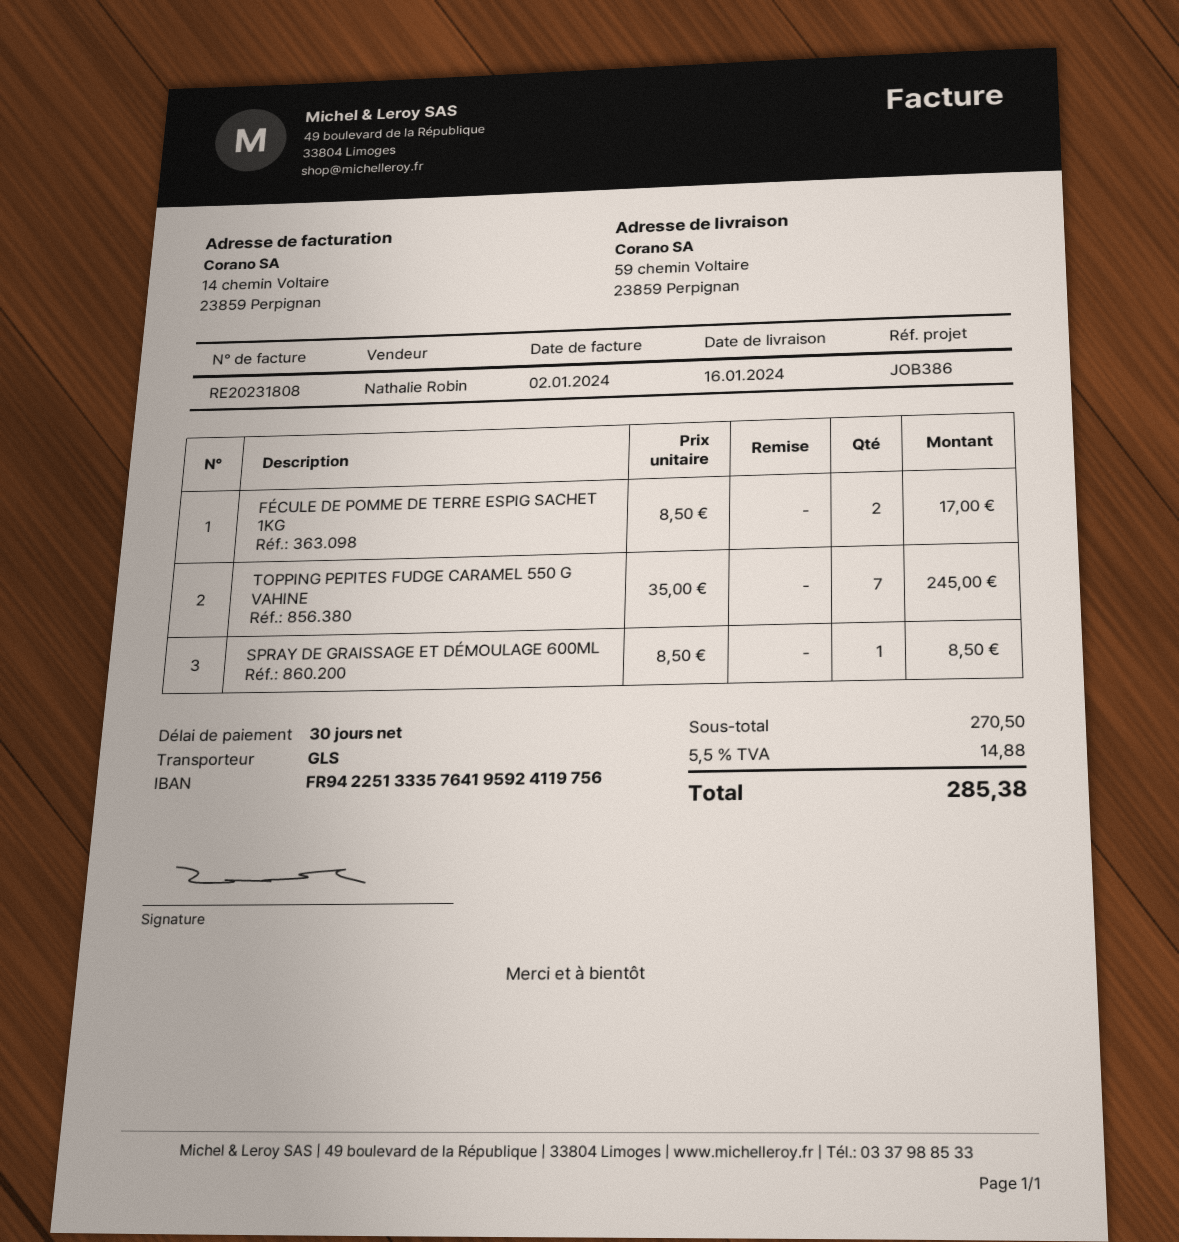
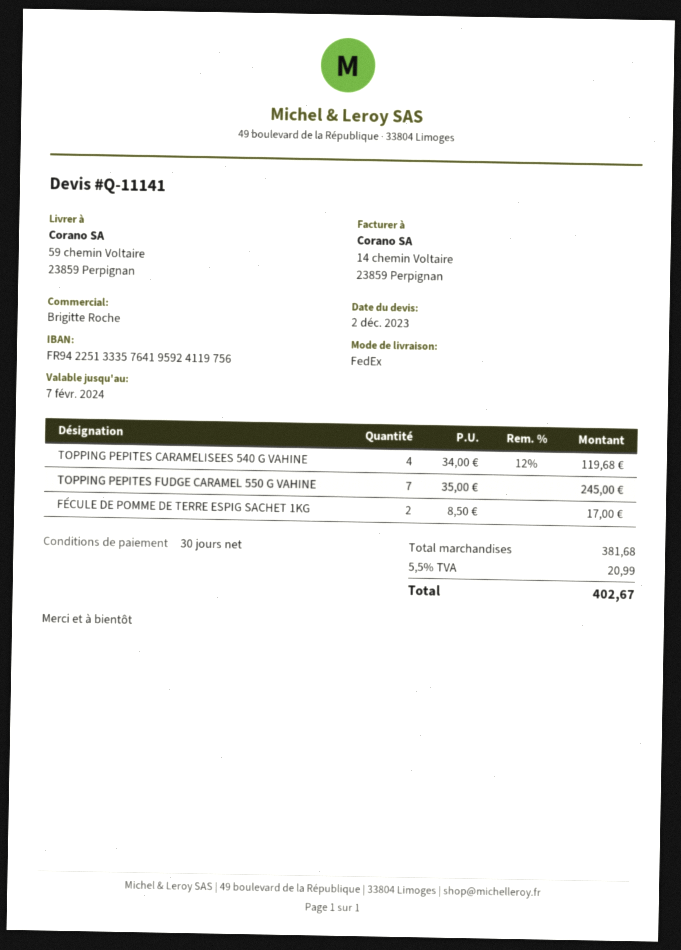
sales rep: Nathalie Robin -> Brigitte Roche
shipping method: GLS -> FedEx
SPRAY DE GRAISSAGE ET DÉMOULAGE 600ML: 1 x 8.50 = 8.50 -> none
TOPPING PEPITES CARAMELISEES 540 G VAHINE: none -> 4 x 34.00 - 12% = 119.68
subtotal: 270.50 -> 381.68
tax: 5.5% = 14.88 -> 5.5% = 20.99
total: 285.38 -> 402.67

